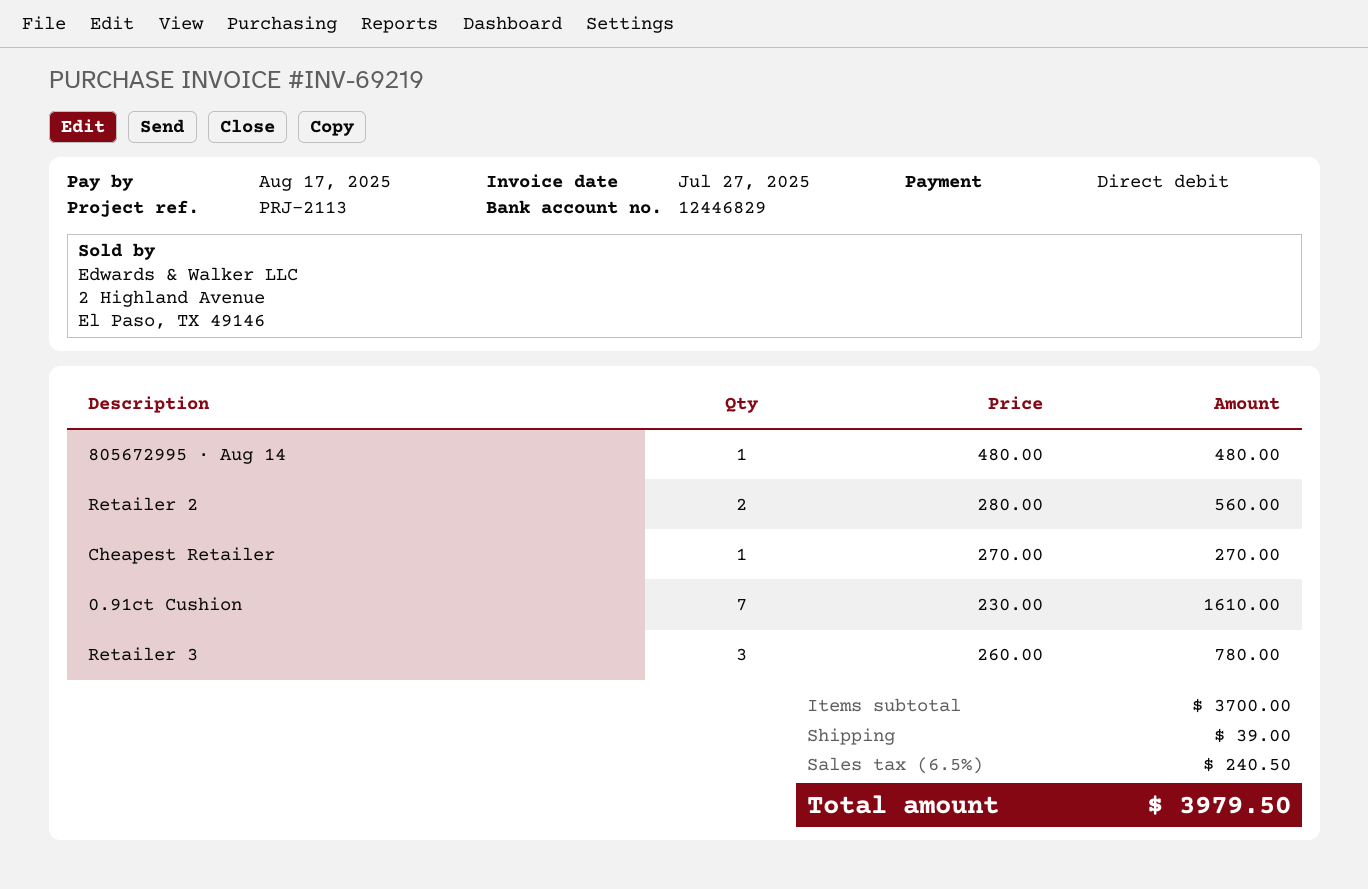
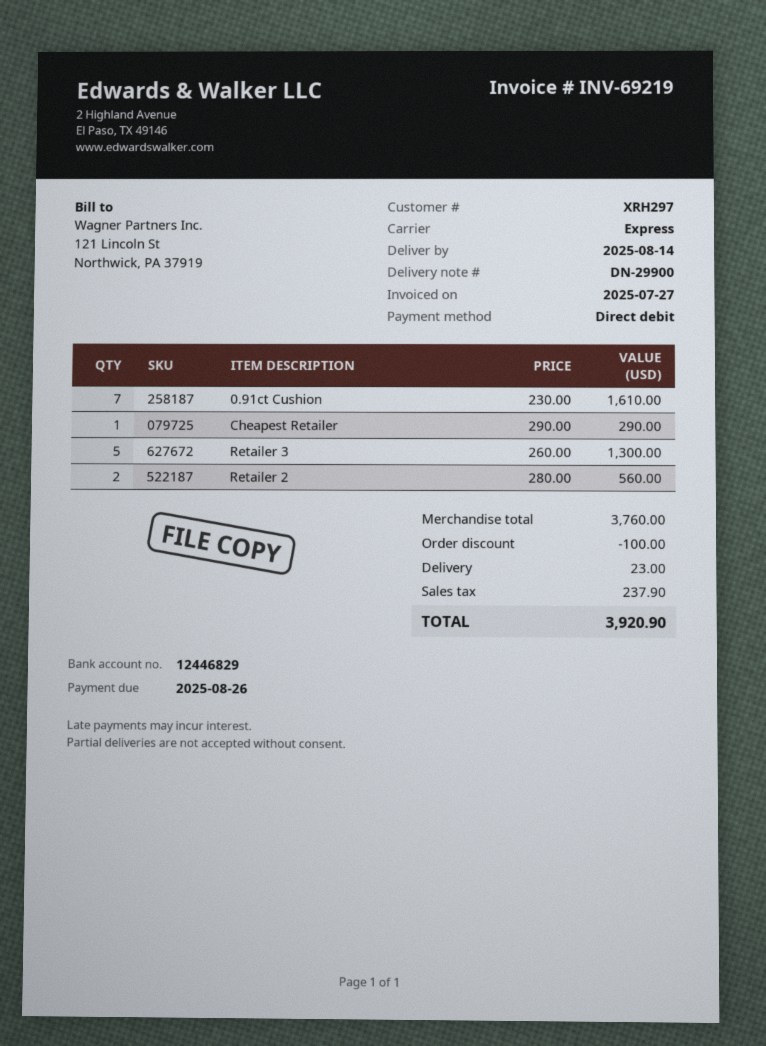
due date: 2025-08-17 -> 2025-08-26
805672995 · Aug 14: 1 x 480.00 = 480.00 -> none
Cheapest Retailer: 1 x 270.00 = 270.00 -> 1 x 290.00 = 290.00
Retailer 3: 3 x 260.00 = 780.00 -> 5 x 260.00 = 1300.00
subtotal: 3700.00 -> 3760.00
discount: none -> 100.00
shipping: 39.00 -> 23.00
tax: 240.50 -> 237.90
total: 3979.50 -> 3920.90

